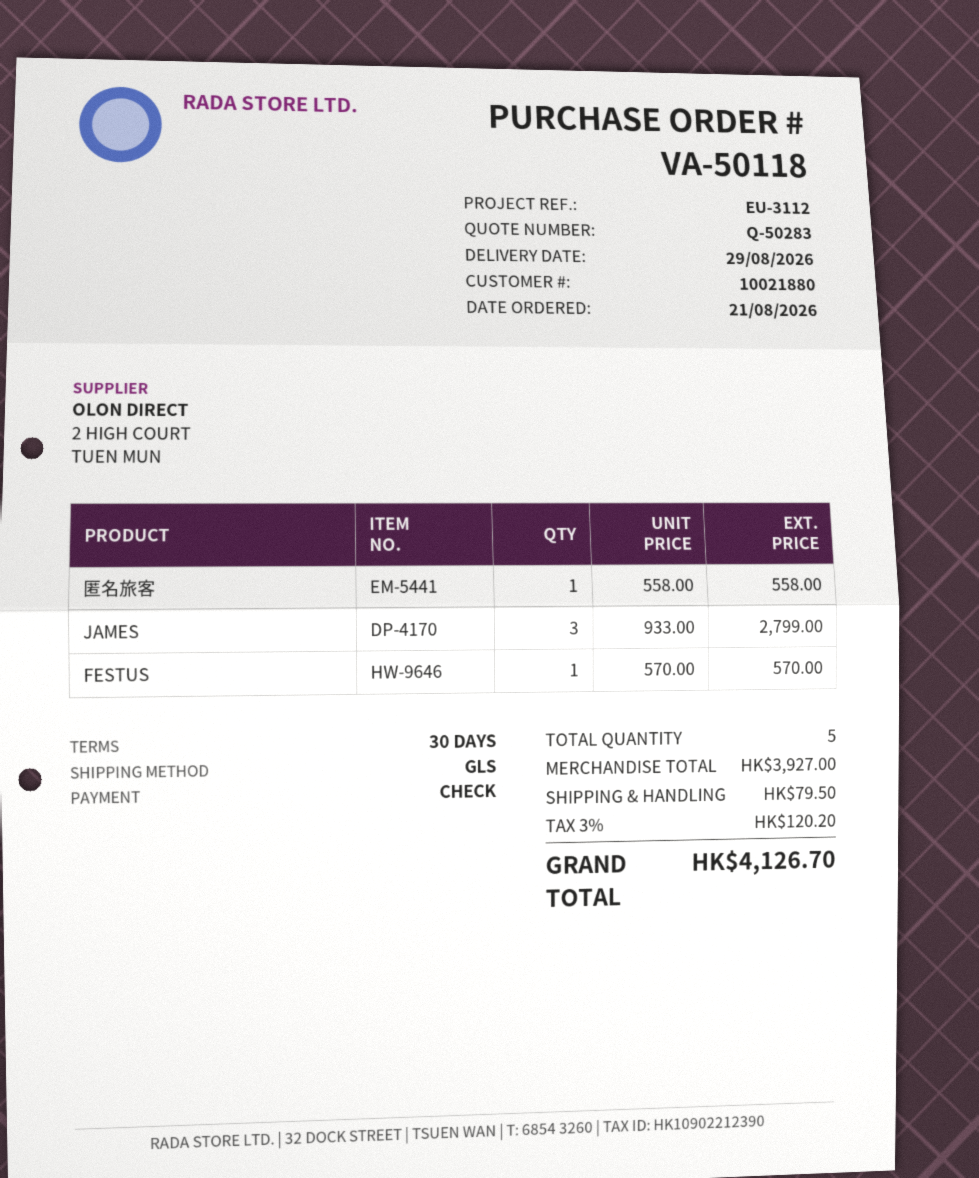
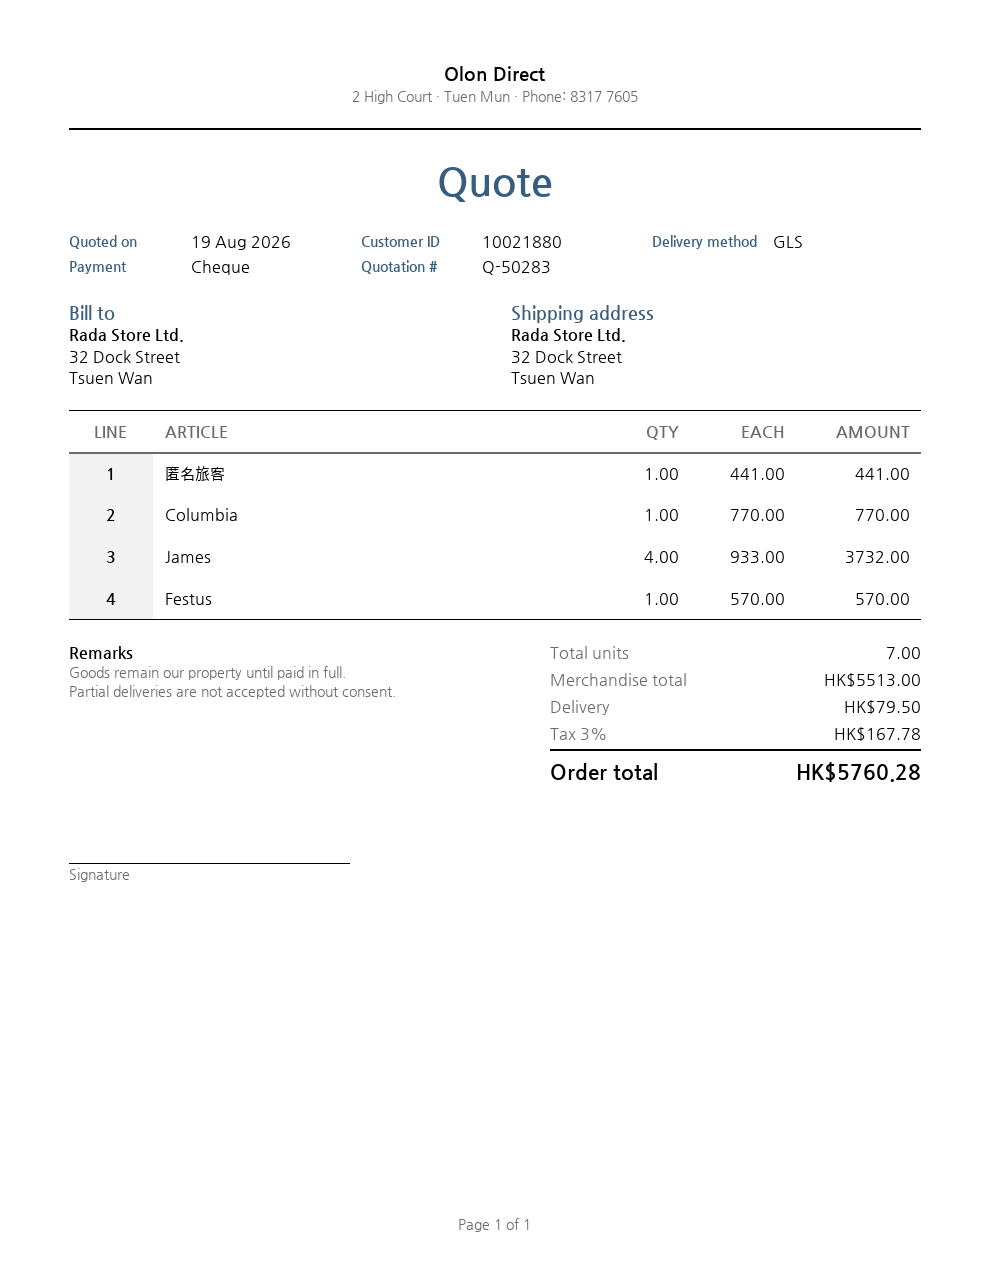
匿名旅客: 1 x 558.00 = 558.00 -> 1 x 441.00 = 441.00
JAMES: 3 x 933.00 = 2799.00 -> 4 x 933.00 = 3732.00
Columbia: none -> 1 x 770.00 = 770.00
total quantity: 5 -> 7
subtotal: 3927.00 -> 5513.00
tax: 3% = 120.20 -> 3% = 167.78
total: 4126.70 -> 5760.28

